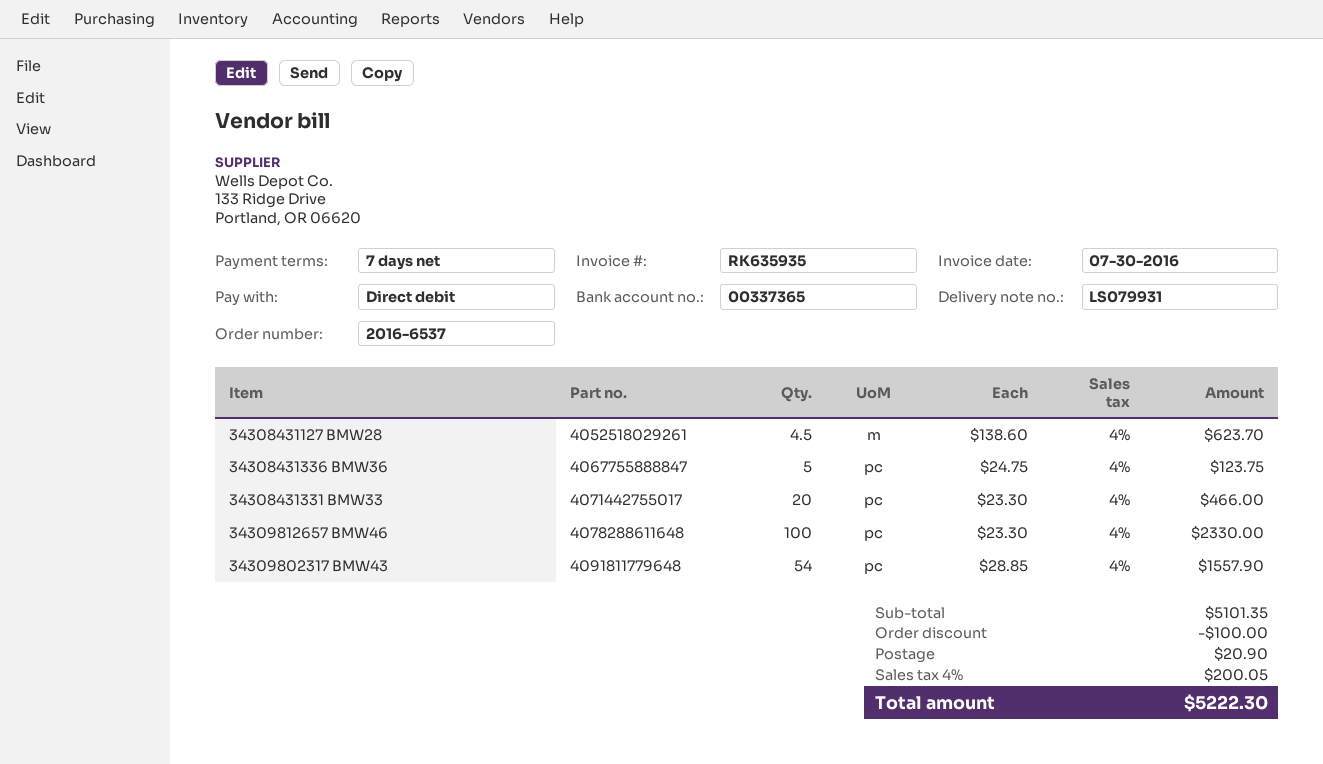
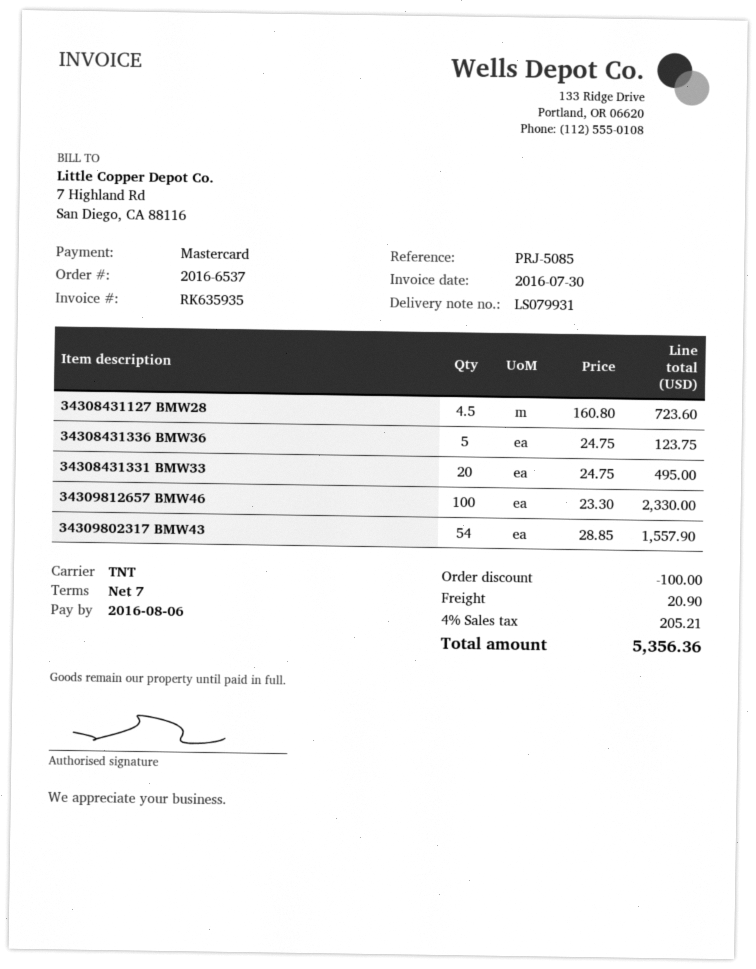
payment method: direct debit -> Mastercard
34308431127 BMW28: 4.5 x 138.60 = 623.70 -> 4.5 x 160.80 = 723.60
34308431331 BMW33: 20 x 23.30 = 466.00 -> 20 x 24.75 = 495.00
tax: 4% = 200.05 -> 4% = 205.21
total: 5222.30 -> 5356.36

